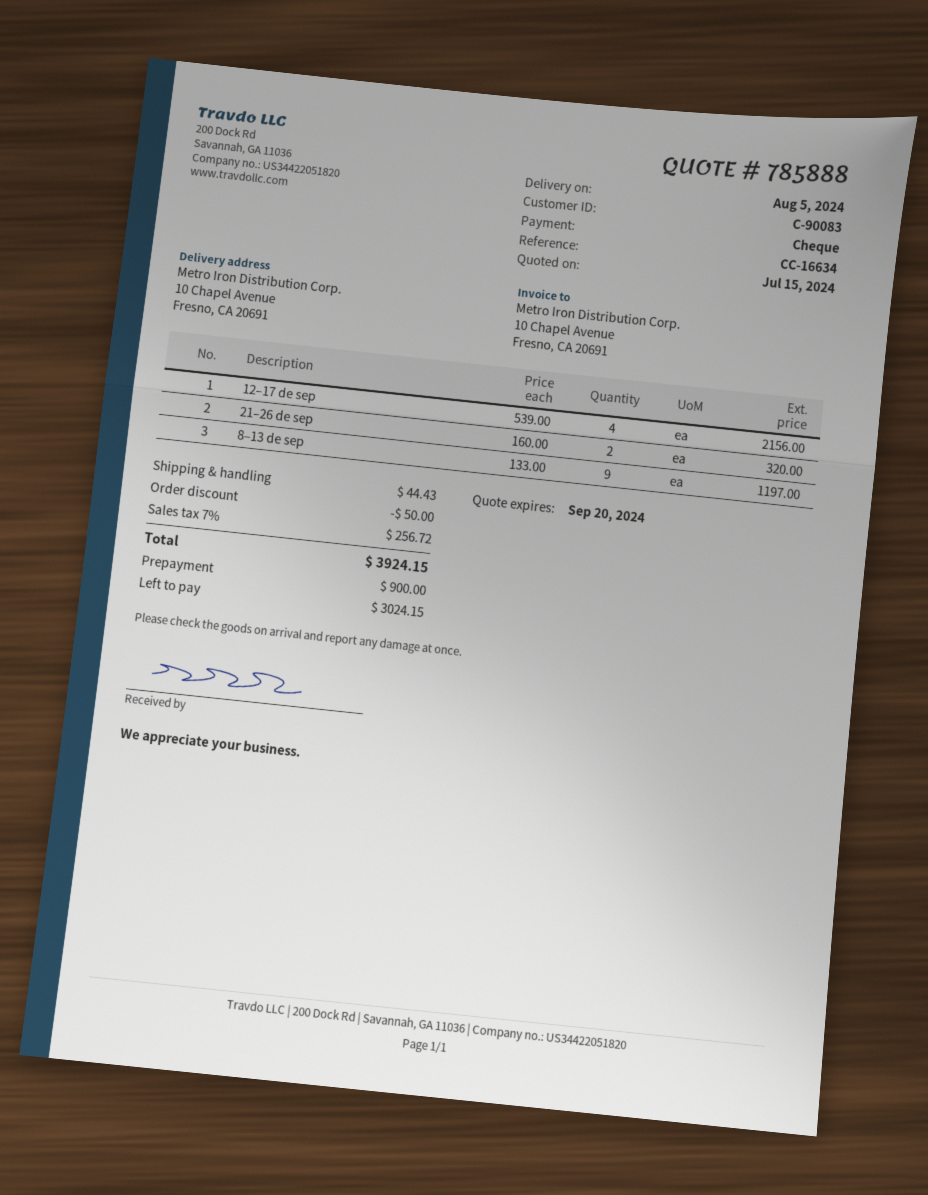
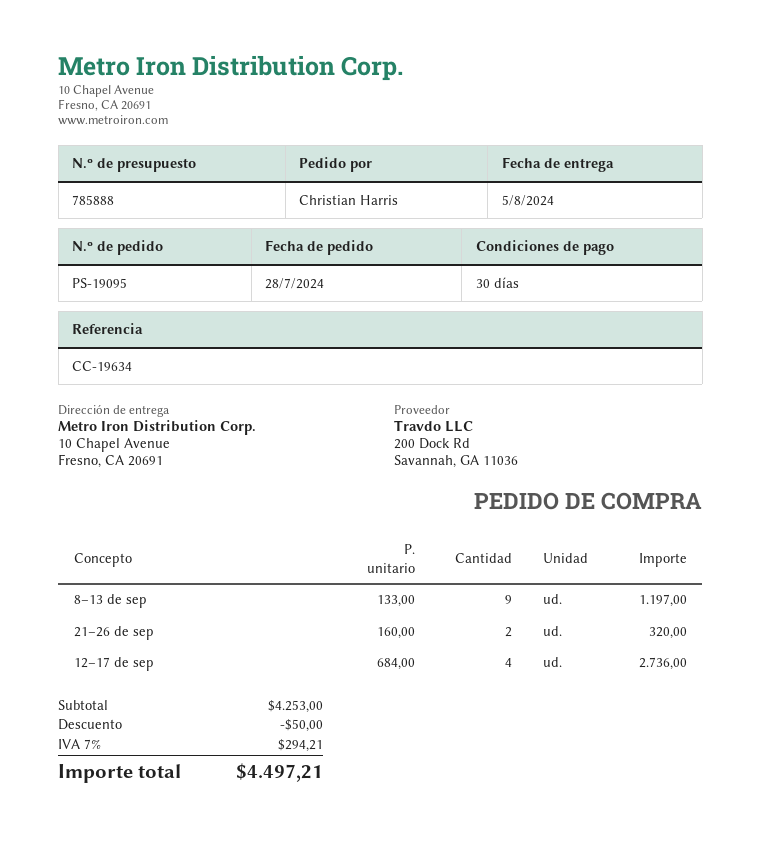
reference: CC-16634 -> CC-19634
12–17 de sep: 4 x 539.00 = 2156.00 -> 4 x 684.00 = 2736.00
shipping: 44.43 -> none
tax: 7% = 256.72 -> 7% = 294.21
total: 3924.15 -> 4497.21

